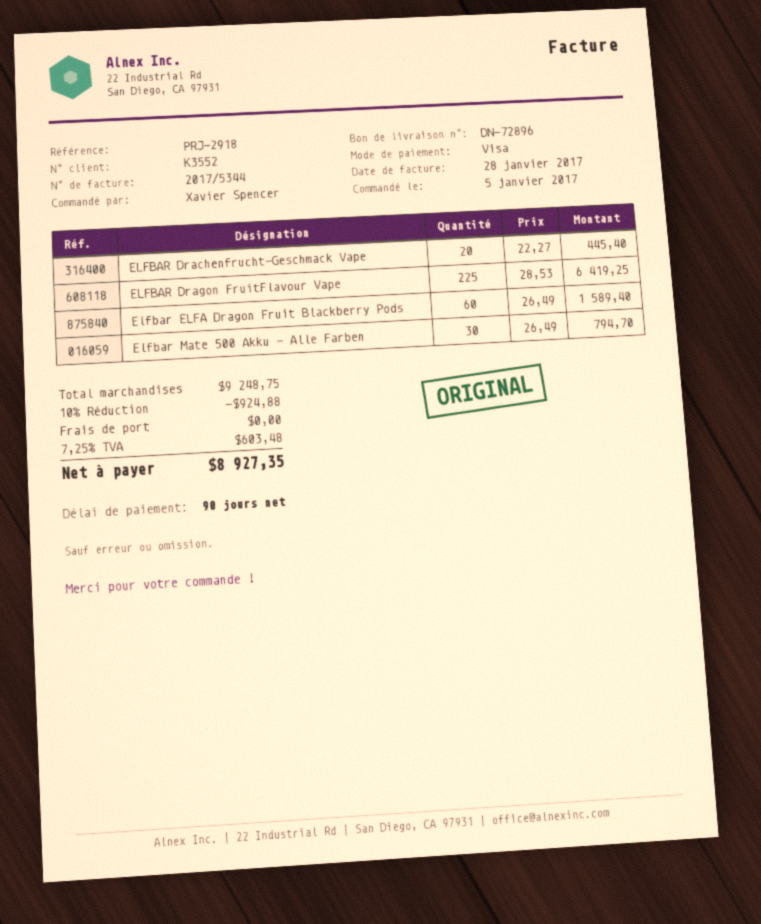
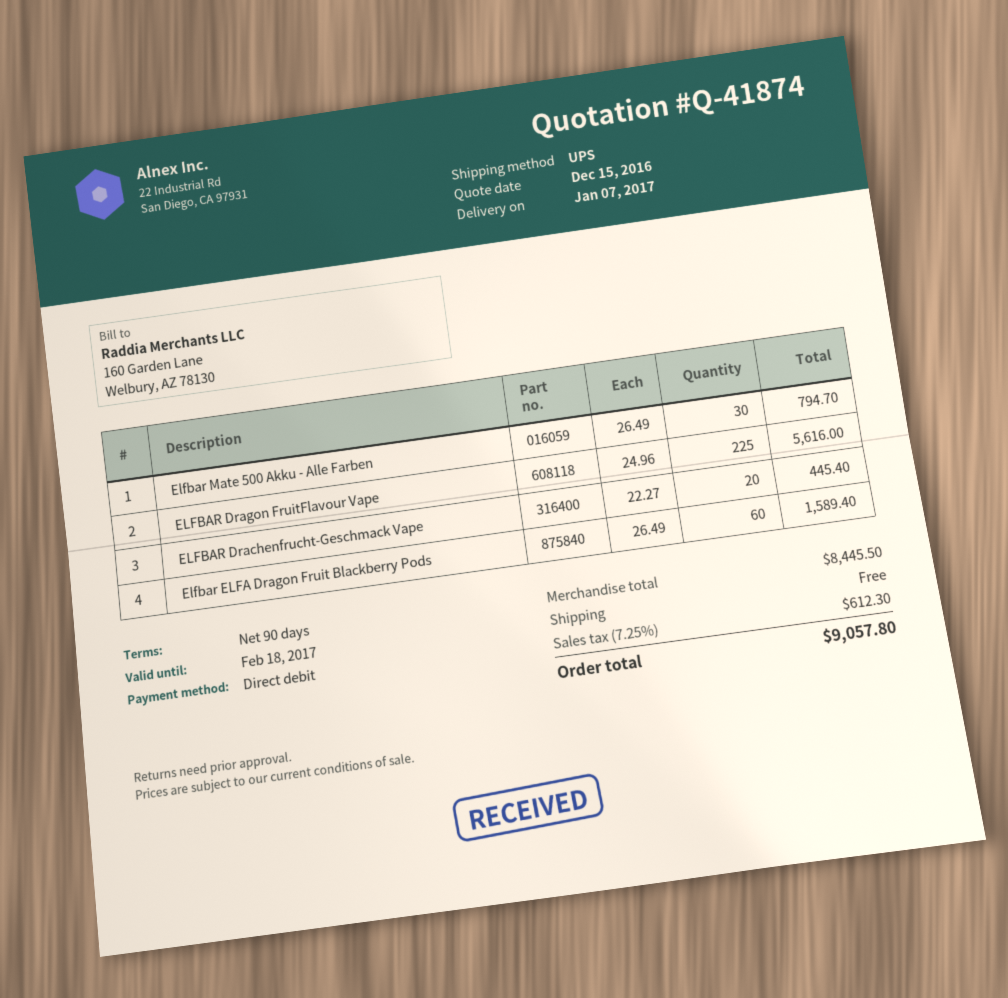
payment method: Visa -> direct debit
ELFBAR Dragon FruitFlavour Vape: 225 x 28.53 = 6419.25 -> 225 x 24.96 = 5616.00
subtotal: 9248.75 -> 8445.50
discount: 10% = 924.88 -> none
tax: 7.25% = 603.48 -> 7.25% = 612.30
total: 8927.35 -> 9057.80

